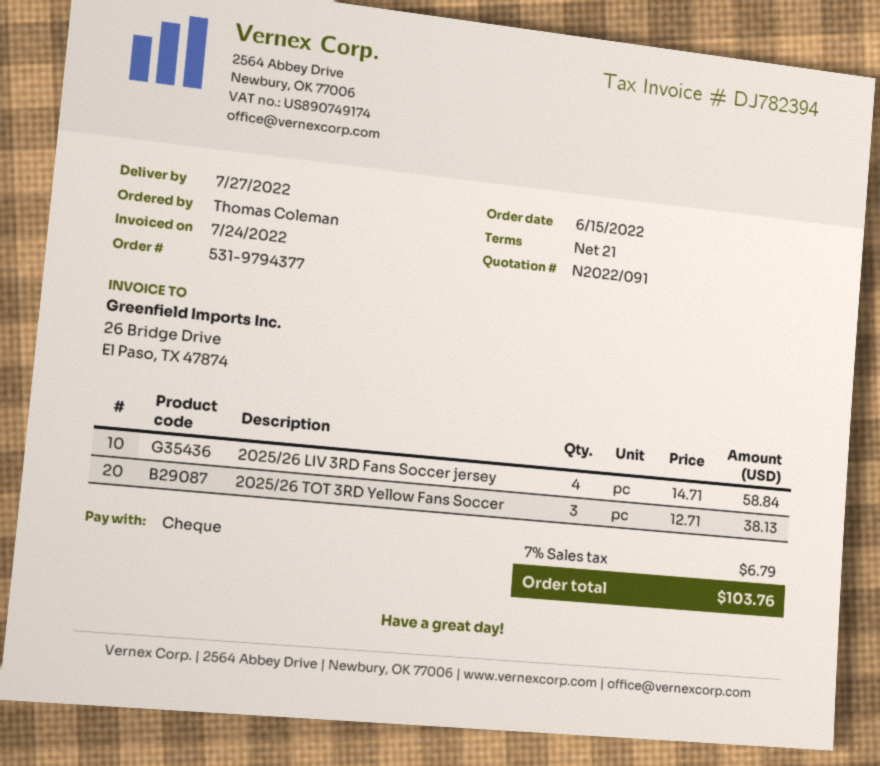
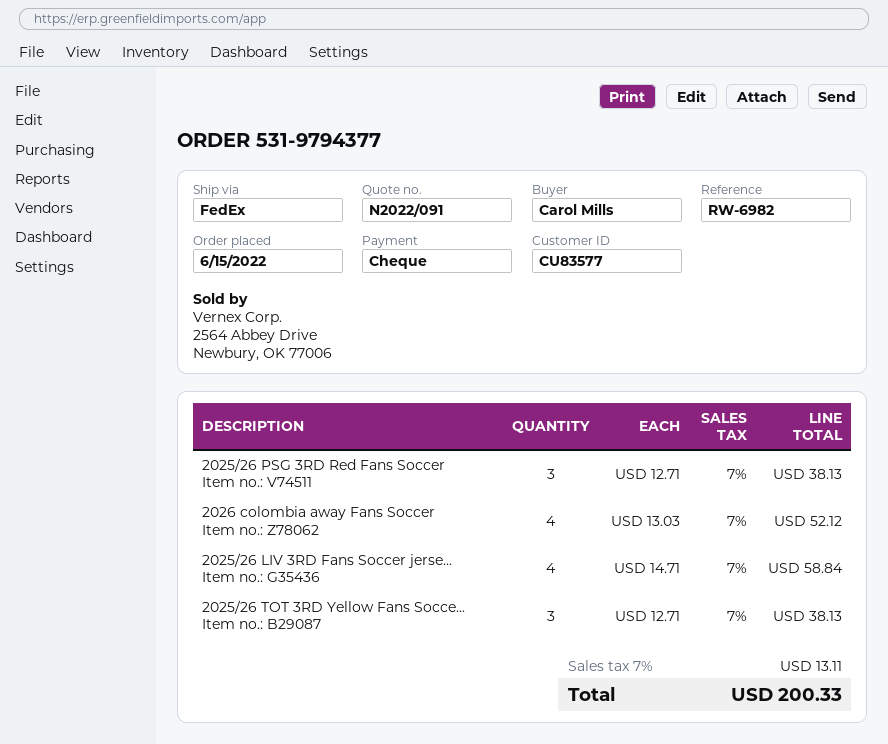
ordered by: Thomas Coleman -> Carol Mills
2025/26 PSG 3RD Red Fans Soccer: none -> 3 x 12.71 = 38.13
2026 colombia away Fans Soccer: none -> 4 x 13.03 = 52.12
tax: 7% = 6.79 -> 7% = 13.11
total: 103.76 -> 200.33

